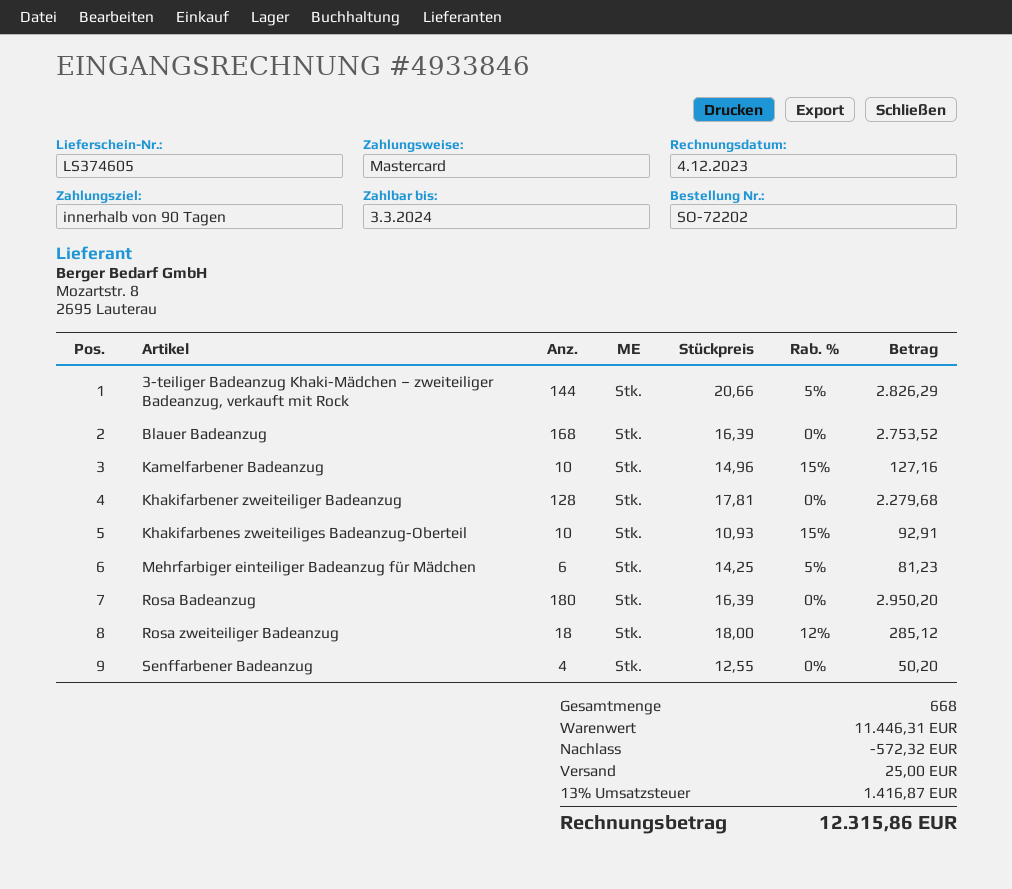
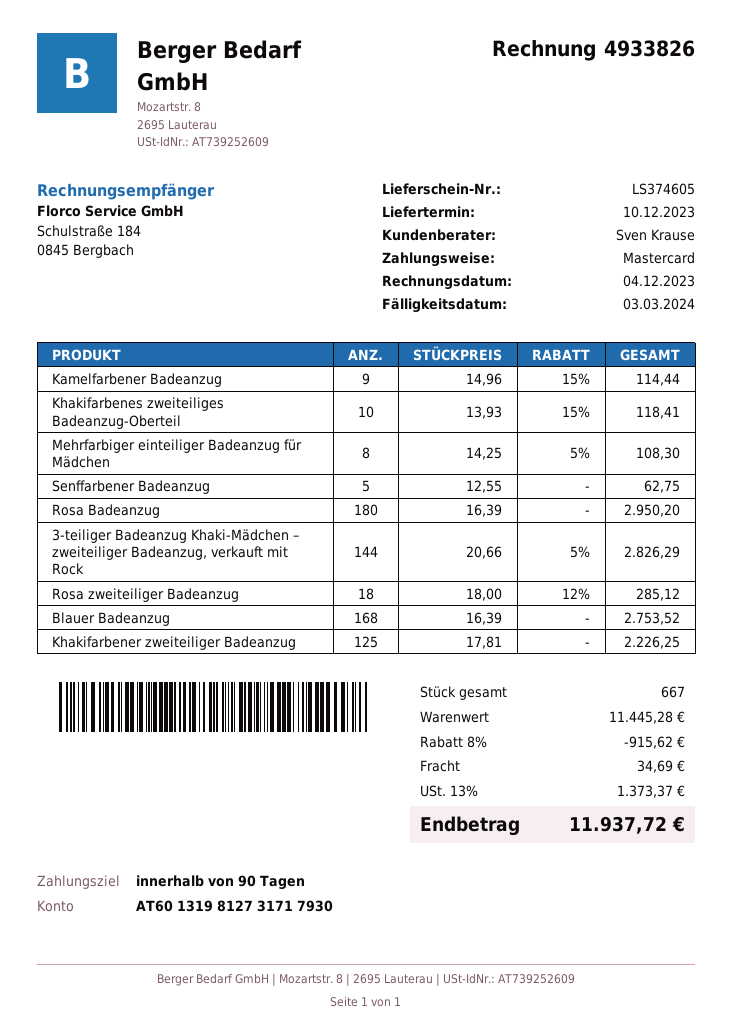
invoice number: 4933846 -> 4933826
Kamelfarbener Badeanzug: 10 x 14.96 - 15% = 127.16 -> 9 x 14.96 - 15% = 114.44
Khakifarbener zweiteiliger Badeanzug: 128 x 17.81 = 2279.68 -> 125 x 17.81 = 2226.25
Khakifarbenes zweiteiliges Badeanzug-Oberteil: 10 x 10.93 - 15% = 92.91 -> 10 x 13.93 - 15% = 118.41
Mehrfarbiger einteiliger Badeanzug für Mädchen: 6 x 14.25 - 5% = 81.23 -> 8 x 14.25 - 5% = 108.30
Senffarbener Badeanzug: 4 x 12.55 = 50.20 -> 5 x 12.55 = 62.75
total quantity: 668 -> 667
subtotal: 11446.31 -> 11445.28
discount: 572.32 -> 915.62
shipping: 25.00 -> 34.69
tax: 13% = 1416.87 -> 13% = 1373.37
total: 12315.86 -> 11937.72

